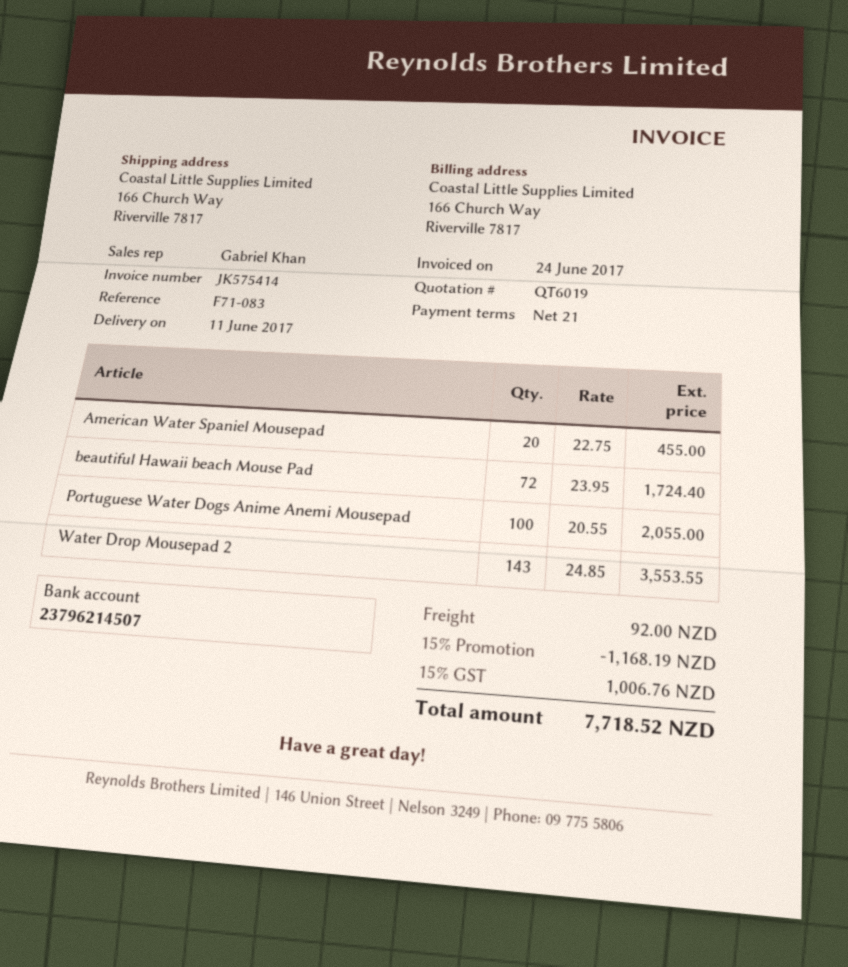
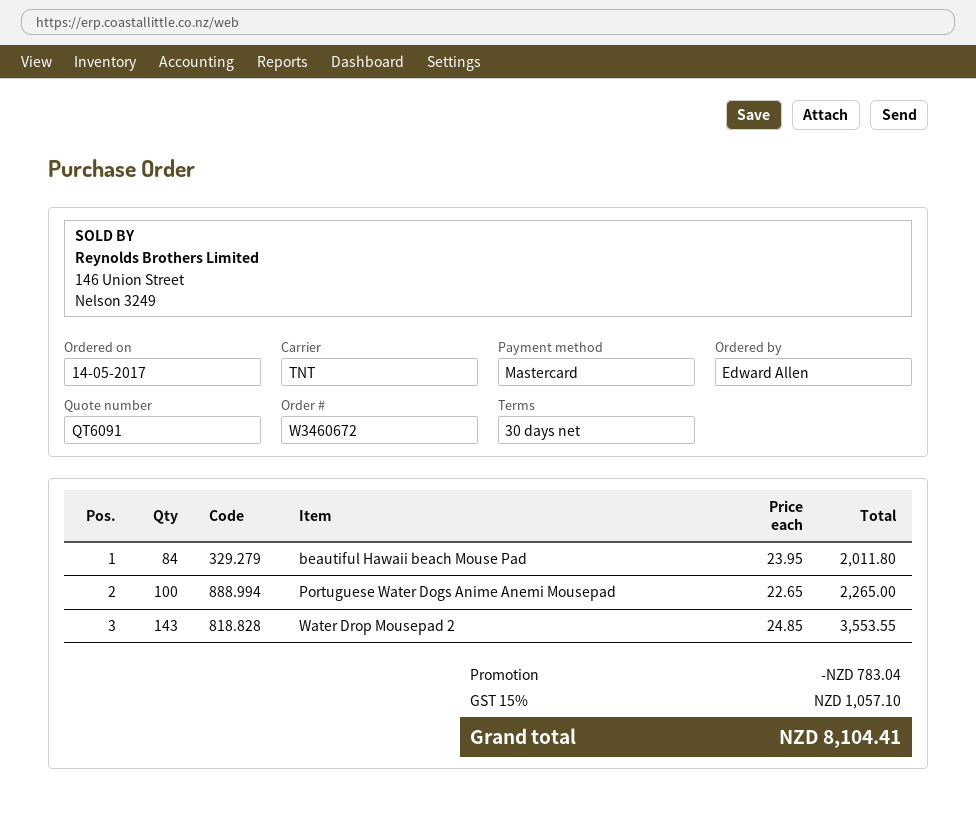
quote number: QT6019 -> QT6091
payment terms: 21 days -> 30 days
American Water Spaniel Mousepad: 20 x 22.75 = 455.00 -> none
beautiful Hawaii beach Mouse Pad: 72 x 23.95 = 1724.40 -> 84 x 23.95 = 2011.80
Portuguese Water Dogs Anime Anemi Mousepad: 100 x 20.55 = 2055.00 -> 100 x 22.65 = 2265.00
discount: 1168.19 -> 783.04
shipping: 92.00 -> none
tax: 15% = 1006.76 -> 15% = 1057.10
total: 7718.52 -> 8104.41

